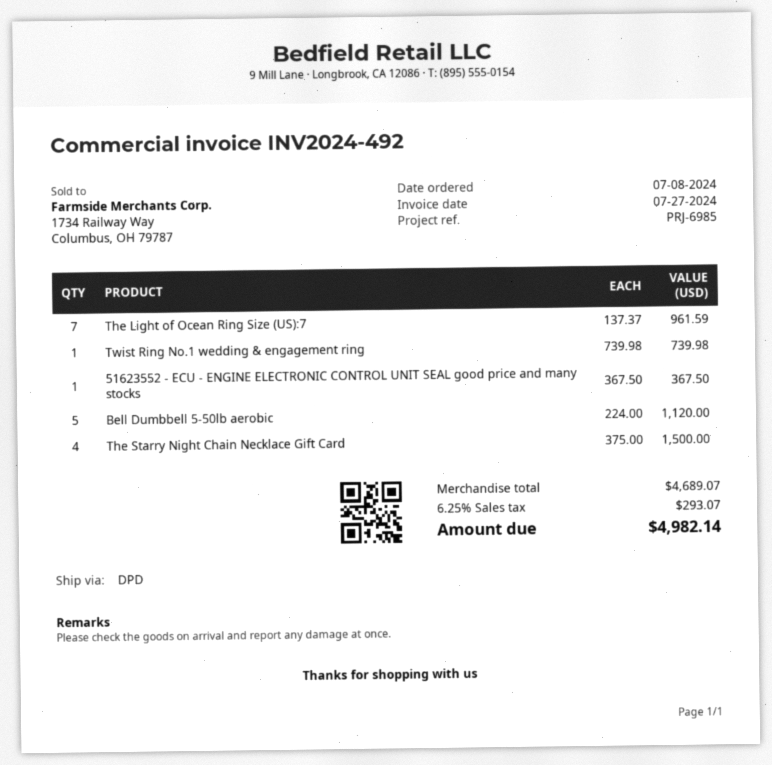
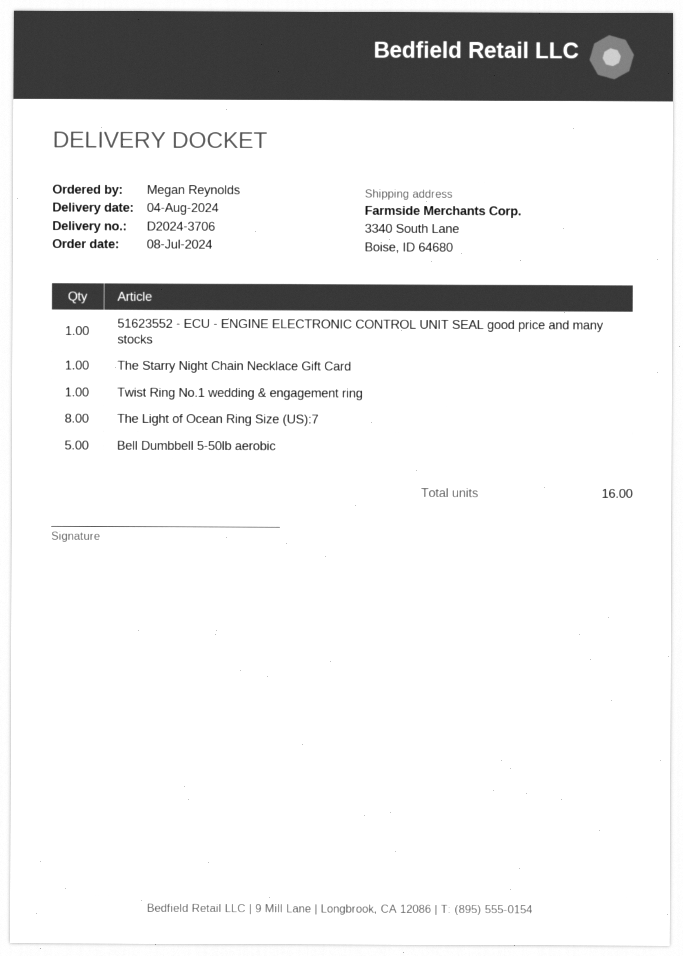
The Light of Ocean Ring Size (US):7: 7 -> 8
The Starry Night Chain Necklace Gift Card: 4 -> 1

